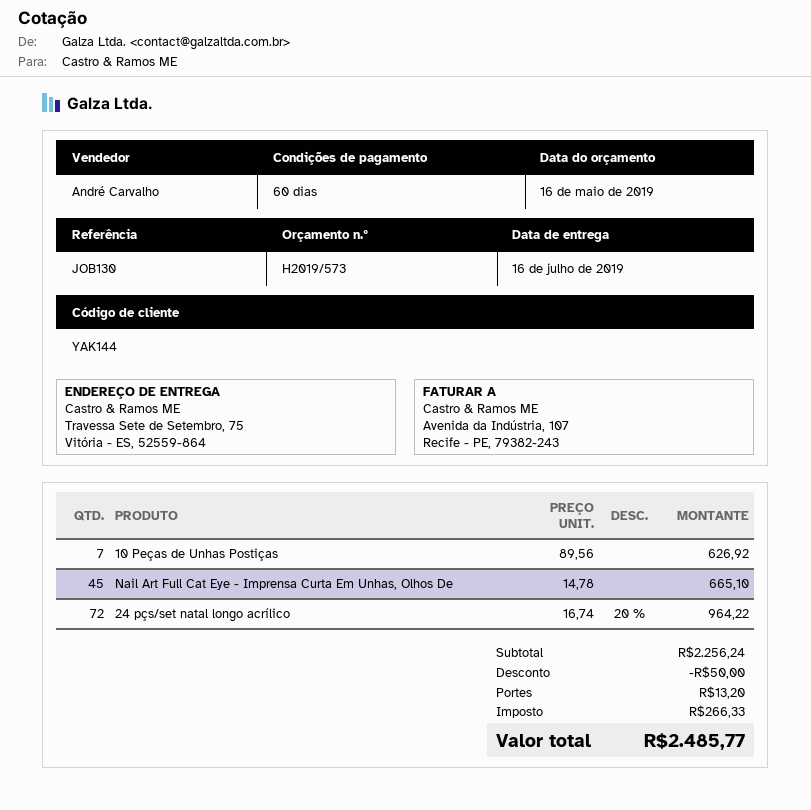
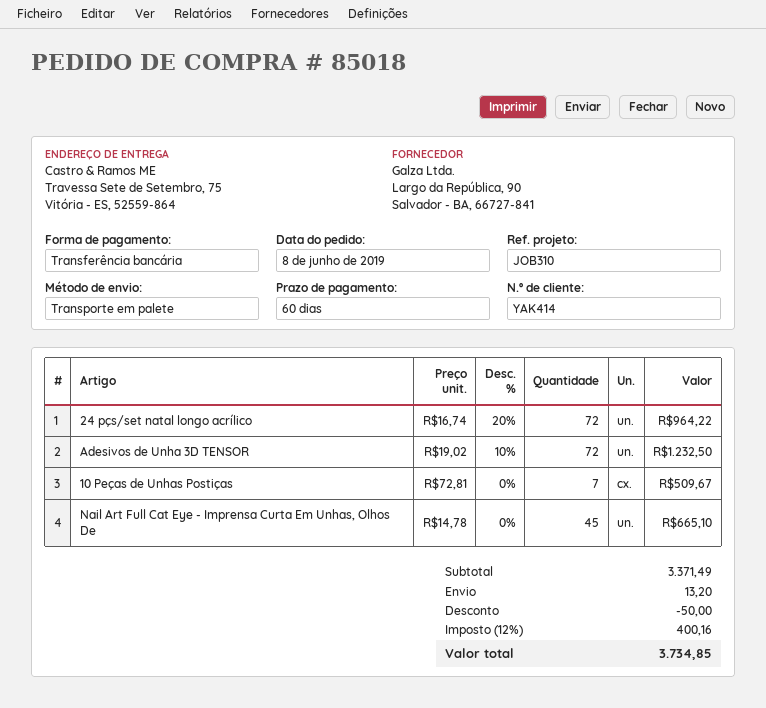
customer number: YAK144 -> YAK414
reference: JOB130 -> JOB310
10 Peças de Unhas Postiças: 7 x 89.56 = 626.92 -> 7 x 72.81 = 509.67
Adesivos de Unha 3D TENSOR: none -> 72 x 19.02 - 10% = 1232.50
subtotal: 2256.24 -> 3371.49
tax: 266.33 -> 400.16
total: 2485.77 -> 3734.85

